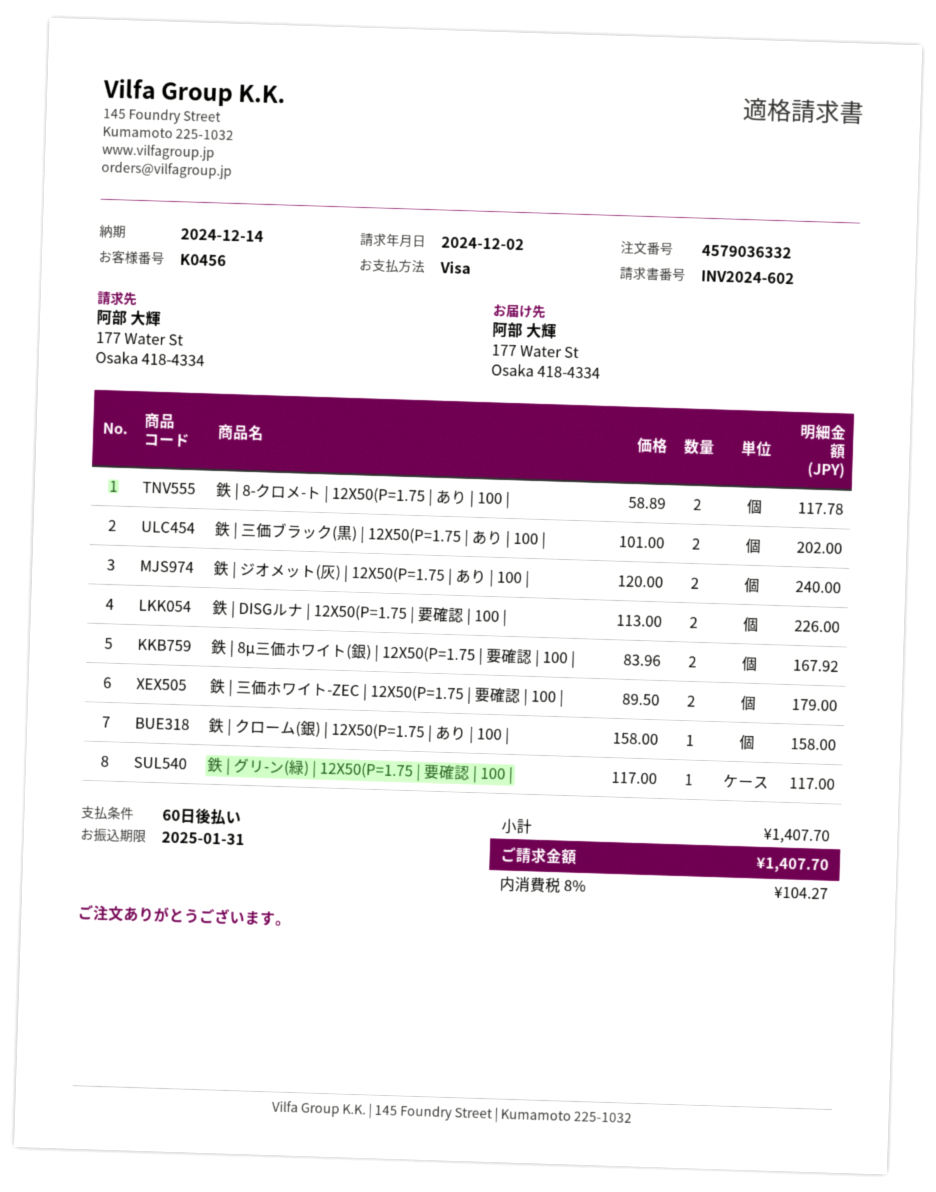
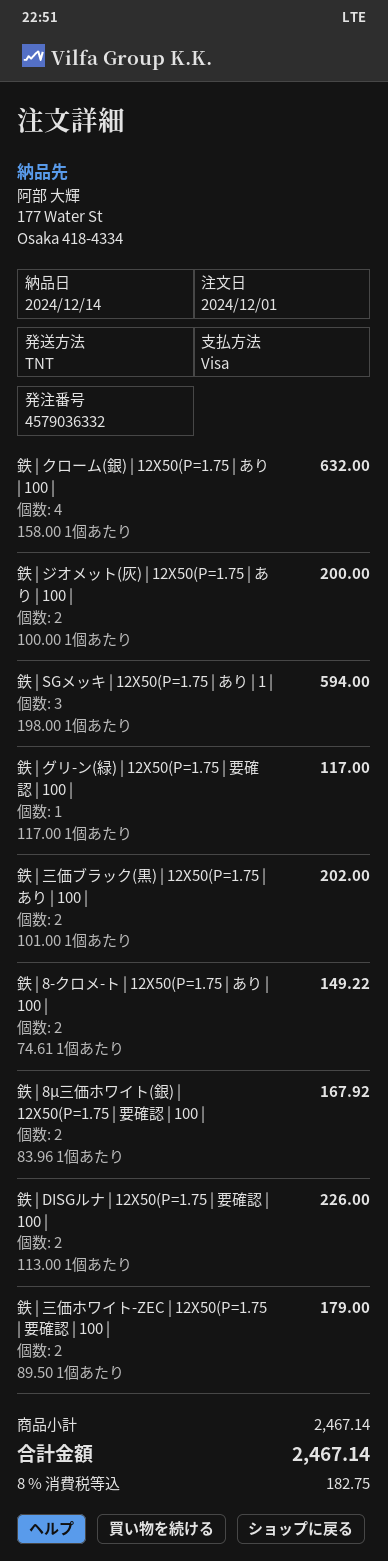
鉄 | 8-クロメ-ト | 12X50(P=1.75 | あり | 100 |: 2 x 58.89 = 117.78 -> 2 x 74.61 = 149.22
鉄 | ジオメット(灰) | 12X50(P=1.75 | あり | 100 |: 2 x 120.00 = 240.00 -> 2 x 100.00 = 200.00
鉄 | クローム(銀) | 12X50(P=1.75 | あり | 100 |: 1 x 158.00 = 158.00 -> 4 x 158.00 = 632.00
鉄 | SGメッキ | 12X50(P=1.75 | あり | 1 |: none -> 3 x 198.00 = 594.00
subtotal: 1407.70 -> 2467.14
tax: 8% = 104.27 -> 8% = 182.75
total: 1407.70 -> 2467.14

